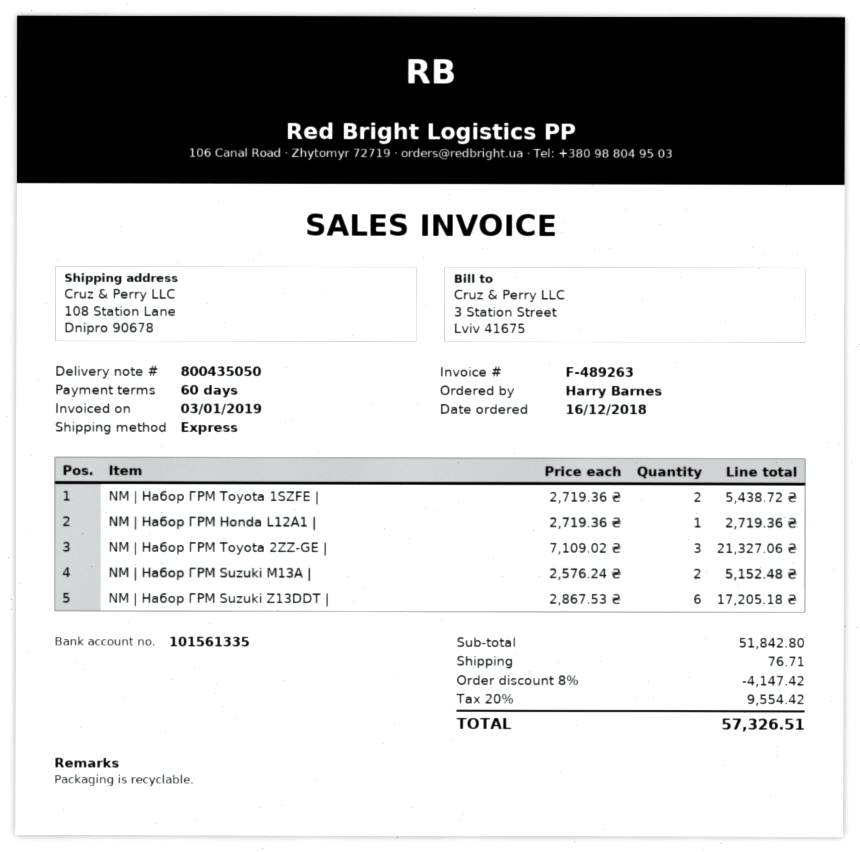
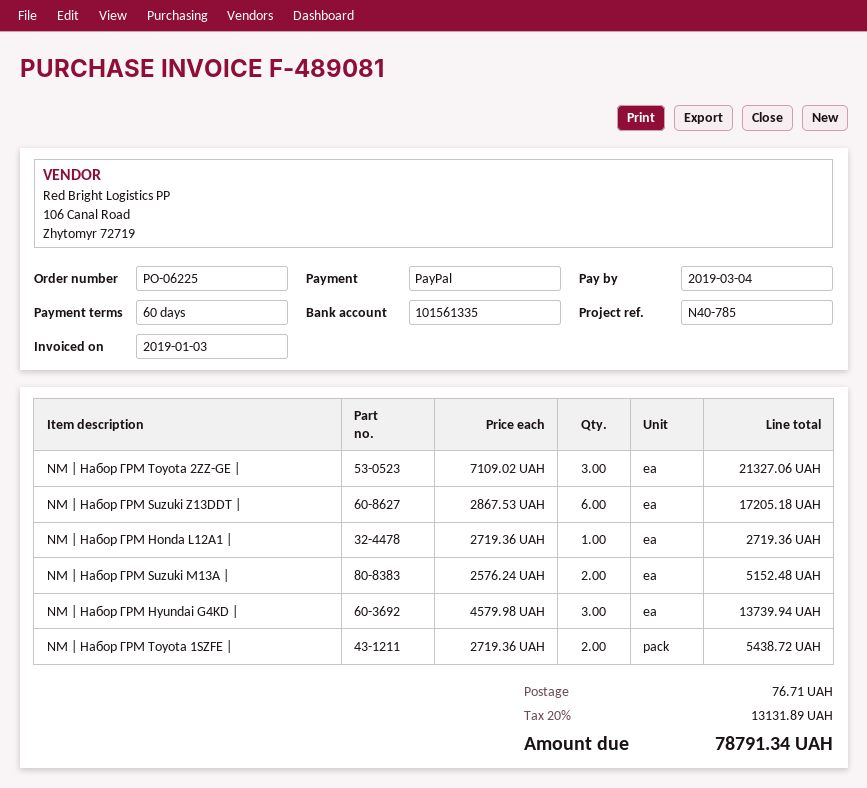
invoice number: F-489263 -> F-489081
NM | Набор ГРМ Hyundai G4KD |: none -> 3 x 4579.98 = 13739.94
discount: 8% = 4147.42 -> none
tax: 20% = 9554.42 -> 20% = 13131.89
total: 57326.51 -> 78791.34

